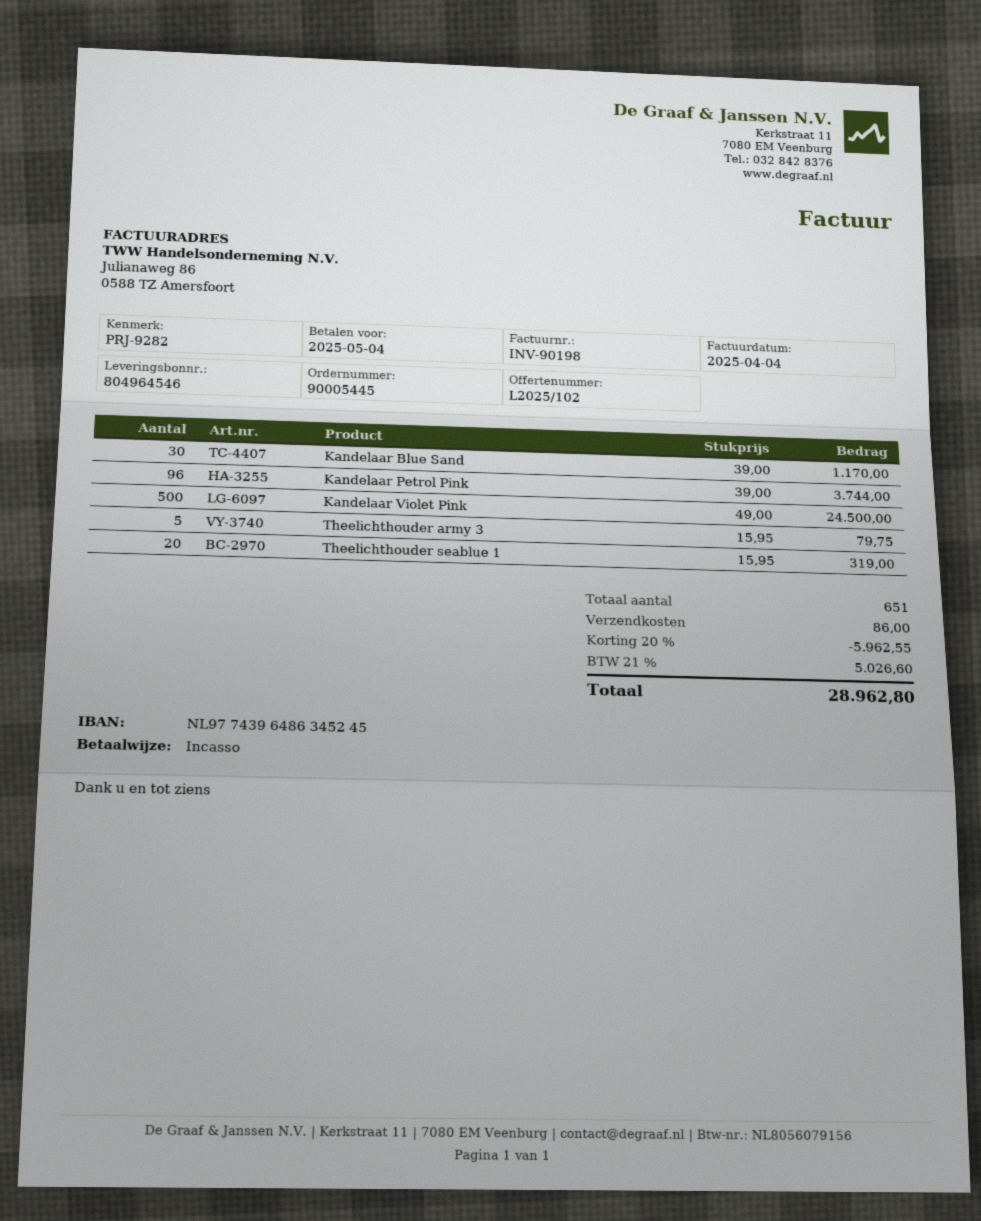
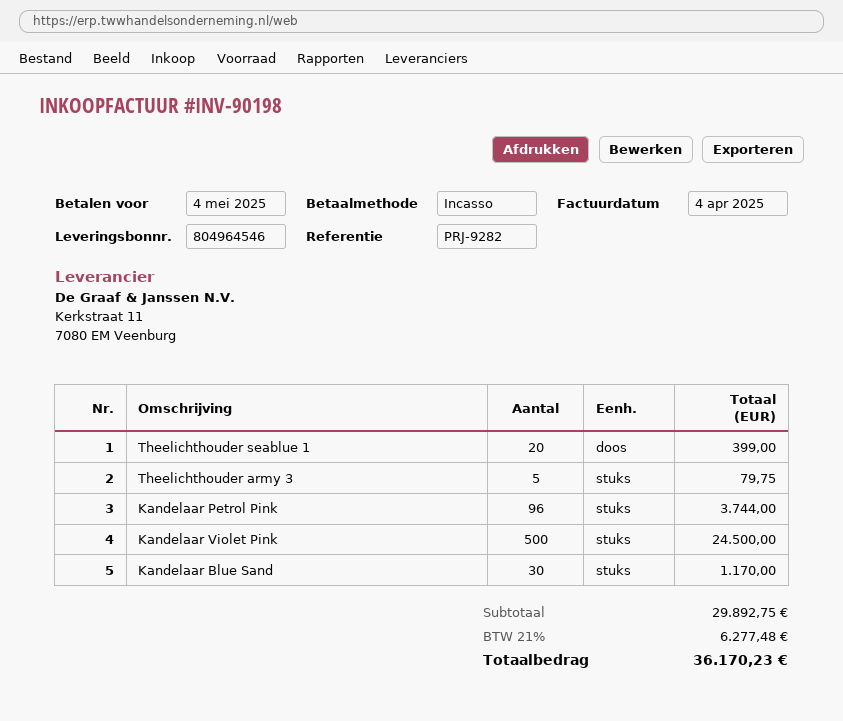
Theelichthouder seablue 1: 20 for 319.00 -> 20 for 399.00
discount: 20% = 5962.55 -> none
shipping: 86.00 -> none
tax: 21% = 5026.60 -> 21% = 6277.48
total: 28962.80 -> 36170.23

